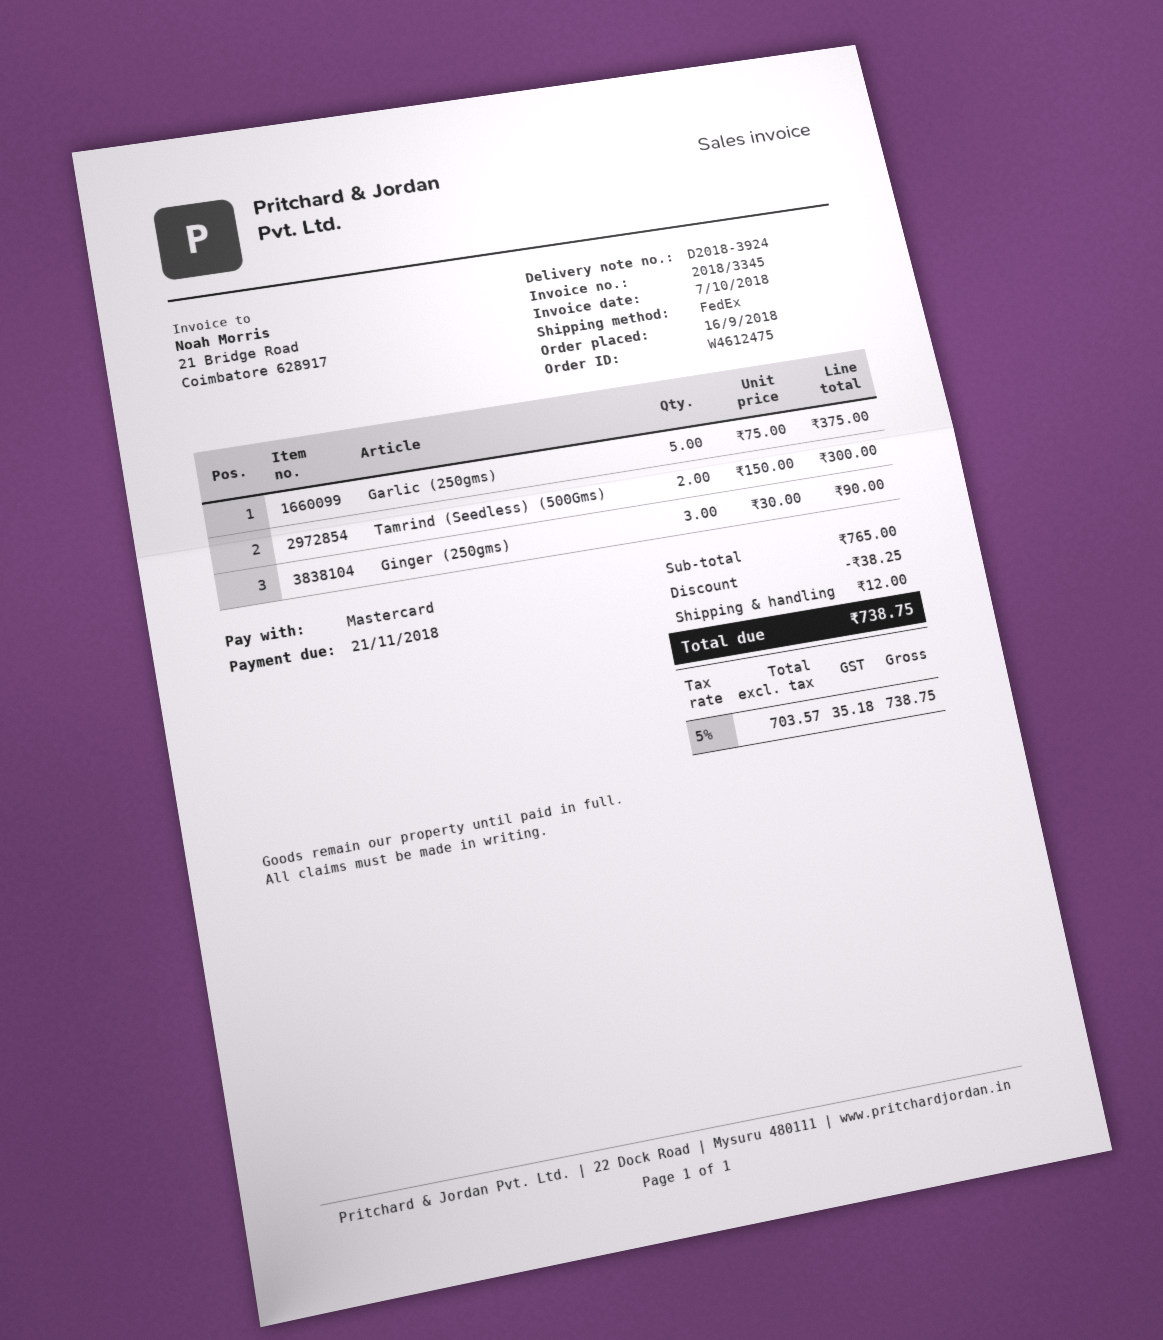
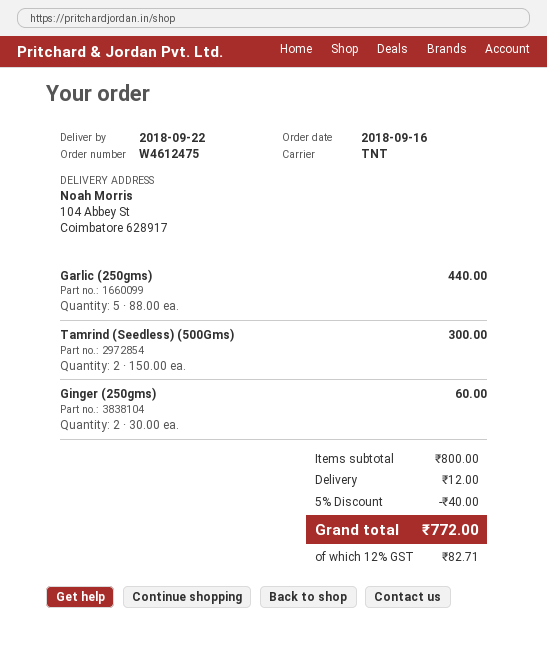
shipping method: FedEx -> TNT
Garlic (250gms): 5 x 75.00 = 375.00 -> 5 x 88.00 = 440.00
Ginger (250gms): 3 x 30.00 = 90.00 -> 2 x 30.00 = 60.00
subtotal: 765.00 -> 800.00
discount: 38.25 -> 40.00
tax: 5% = 35.18 -> 12% = 82.71
total: 738.75 -> 772.00

